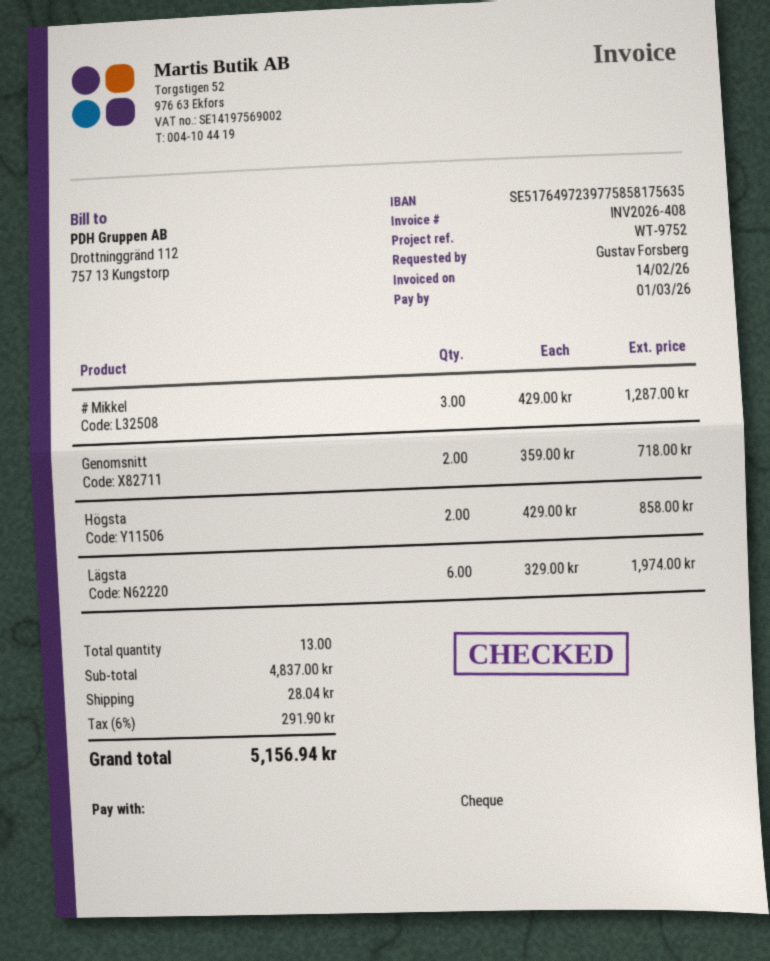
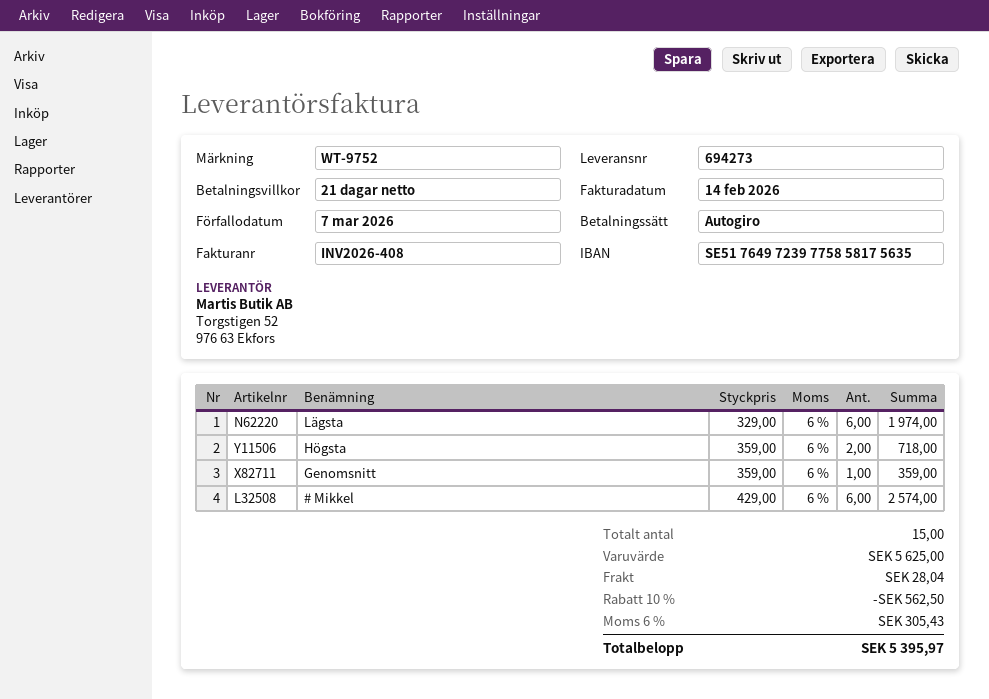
due date: 2026-03-01 -> 2026-03-07
payment method: cheque -> direct debit
# Mikkel: 3 x 429.00 = 1287.00 -> 6 x 429.00 = 2574.00
Genomsnitt: 2 x 359.00 = 718.00 -> 1 x 359.00 = 359.00
Högsta: 2 x 429.00 = 858.00 -> 2 x 359.00 = 718.00
total quantity: 13 -> 15
subtotal: 4837.00 -> 5625.00
discount: none -> 10% = 562.50
tax: 6% = 291.90 -> 6% = 305.43
total: 5156.94 -> 5395.97

